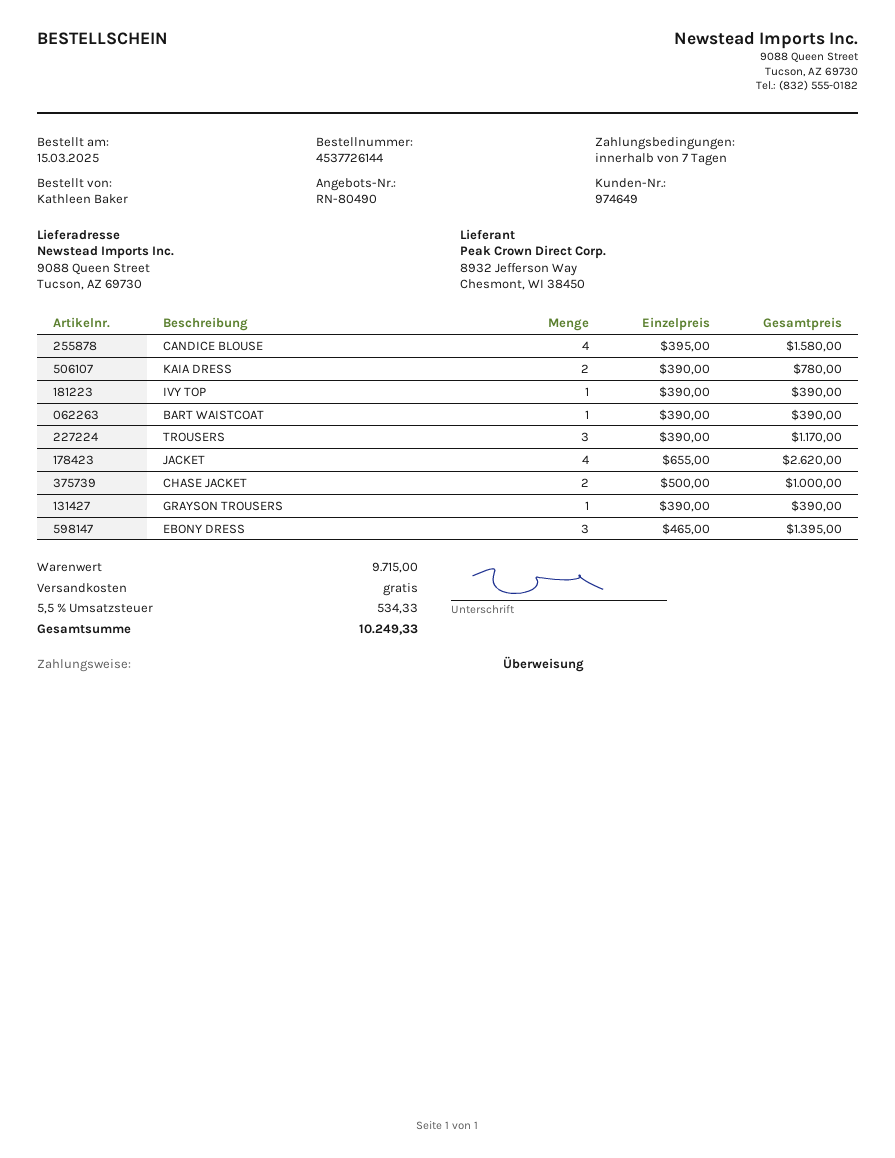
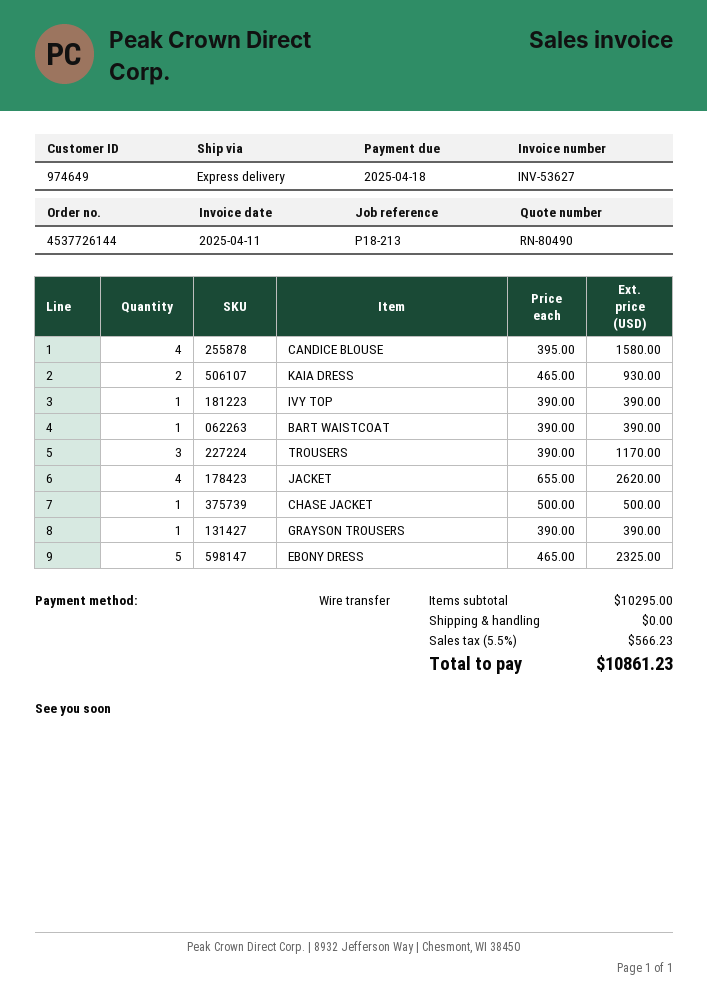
KAIA DRESS: 2 x 390.00 = 780.00 -> 2 x 465.00 = 930.00
CHASE JACKET: 2 x 500.00 = 1000.00 -> 1 x 500.00 = 500.00
EBONY DRESS: 3 x 465.00 = 1395.00 -> 5 x 465.00 = 2325.00
subtotal: 9715.00 -> 10295.00
tax: 5.5% = 534.33 -> 5.5% = 566.23
total: 10249.33 -> 10861.23

